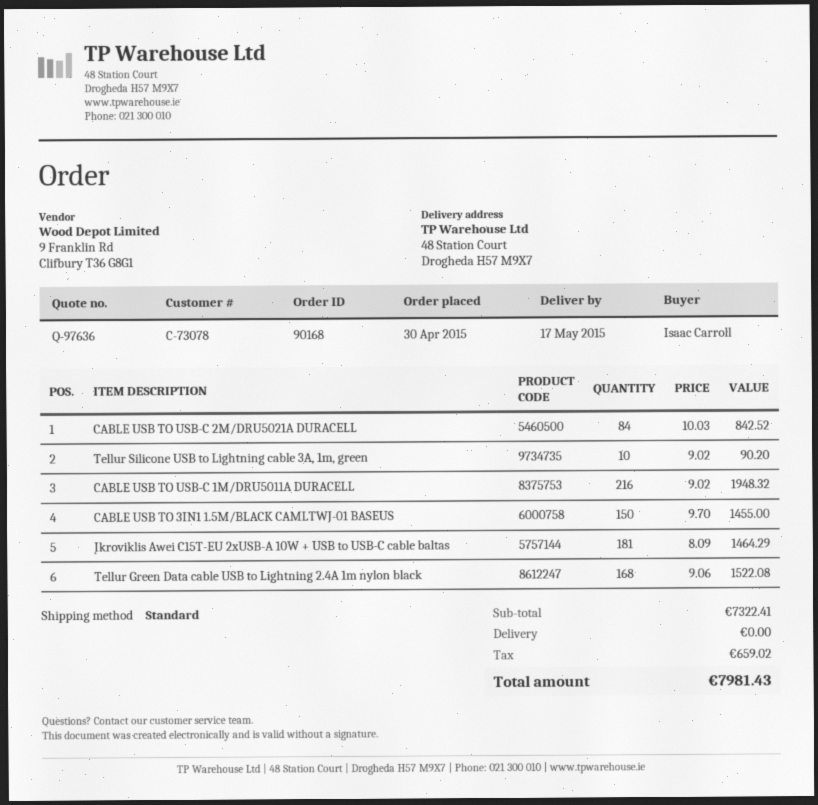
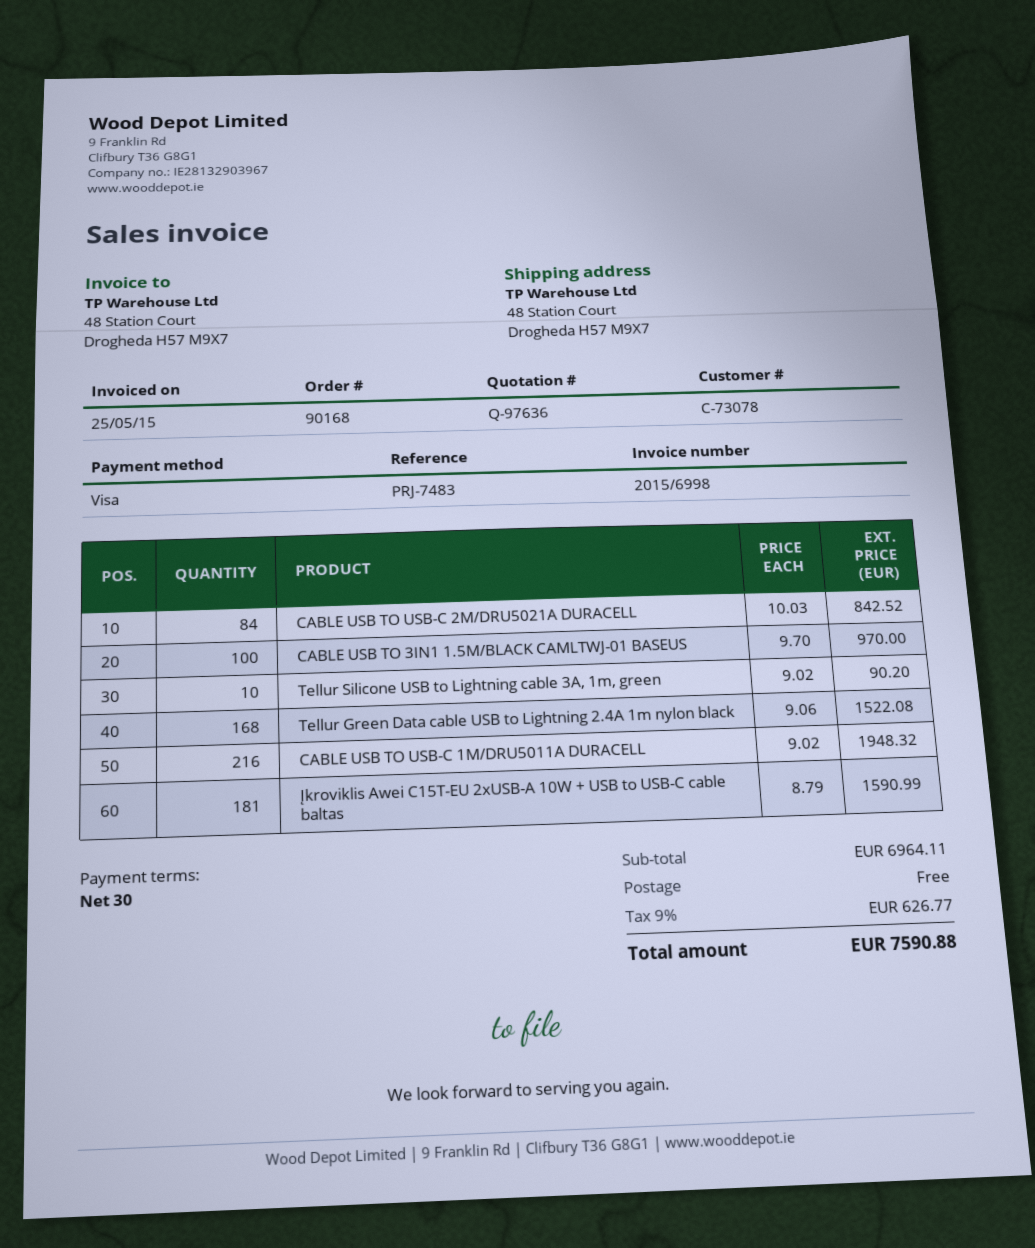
CABLE USB TO 3IN1 1.5M/BLACK CAMLTWJ-01 BASEUS: 150 x 9.70 = 1455.00 -> 100 x 9.70 = 970.00
Įkroviklis Awei C15T-EU 2xUSB-A 10W + USB to USB-C cable baltas: 181 x 8.09 = 1464.29 -> 181 x 8.79 = 1590.99
subtotal: 7322.41 -> 6964.11
tax: 659.02 -> 626.77
total: 7981.43 -> 7590.88

